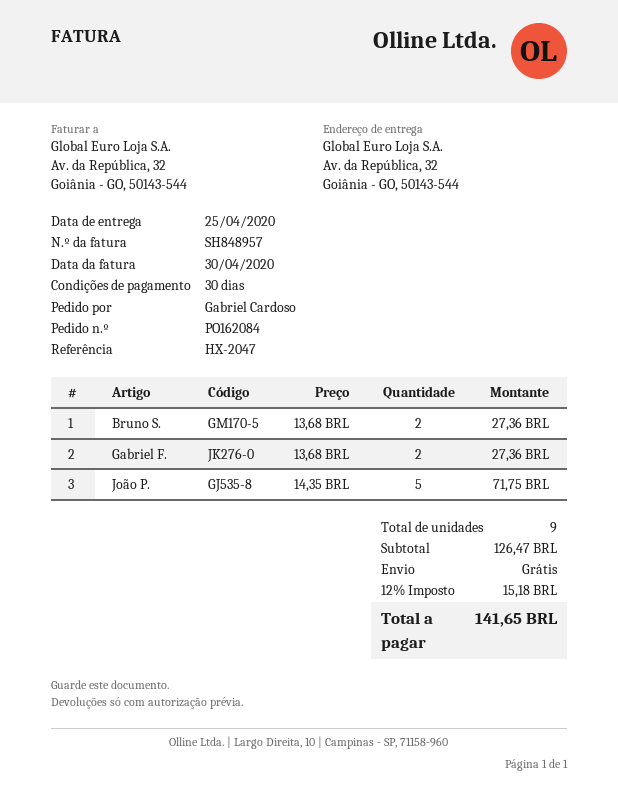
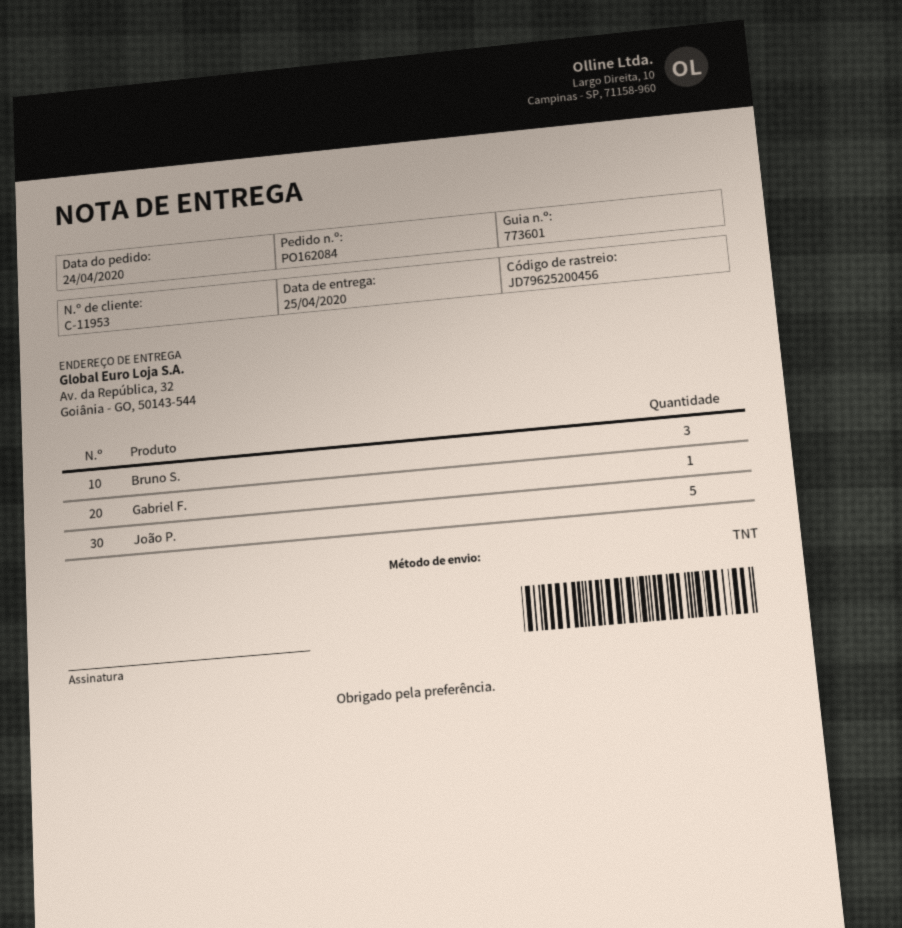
Bruno S.: 2 -> 3
Gabriel F.: 2 -> 1

